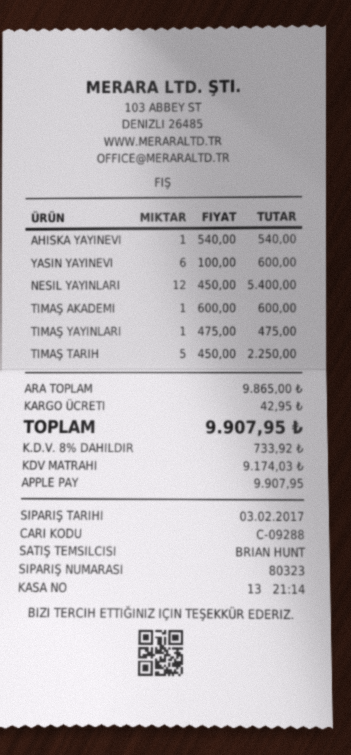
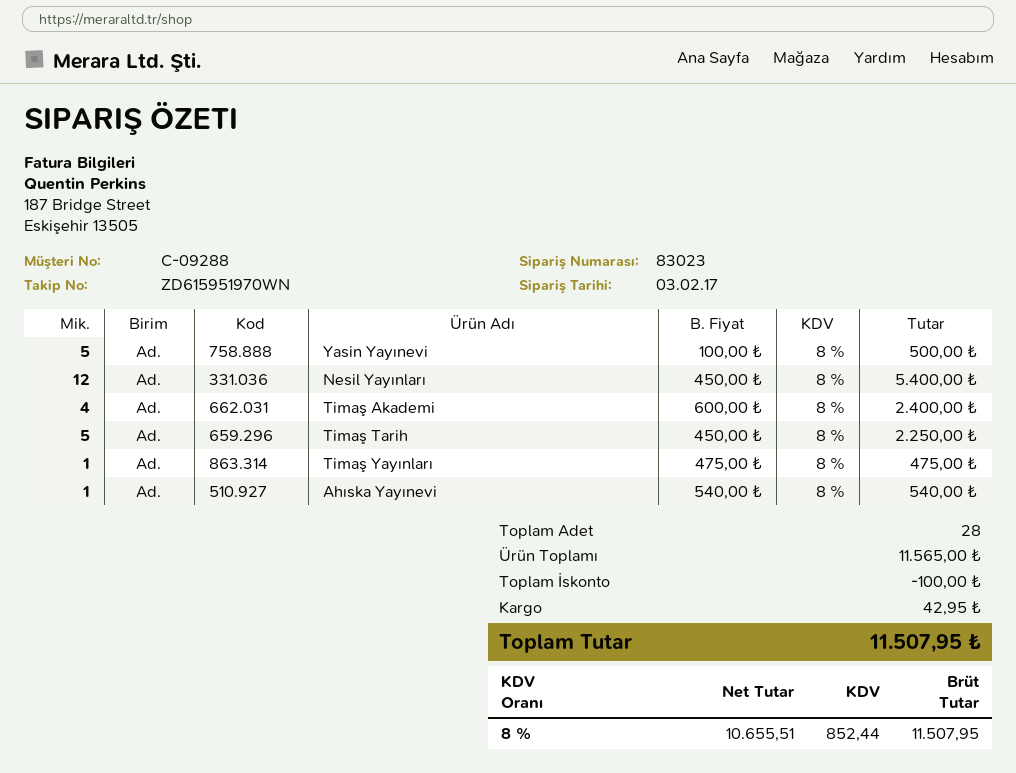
order number: 80323 -> 83023
YASIN YAYINEVI: 6 x 100.00 = 600.00 -> 5 x 100.00 = 500.00
TIMAŞ AKADEMI: 1 x 600.00 = 600.00 -> 4 x 600.00 = 2400.00
subtotal: 9865.00 -> 11565.00
discount: none -> 100.00
net: 9174.03 -> 10655.51
tax: 8% = 733.92 -> 8% = 852.44
total: 9907.95 -> 11507.95

